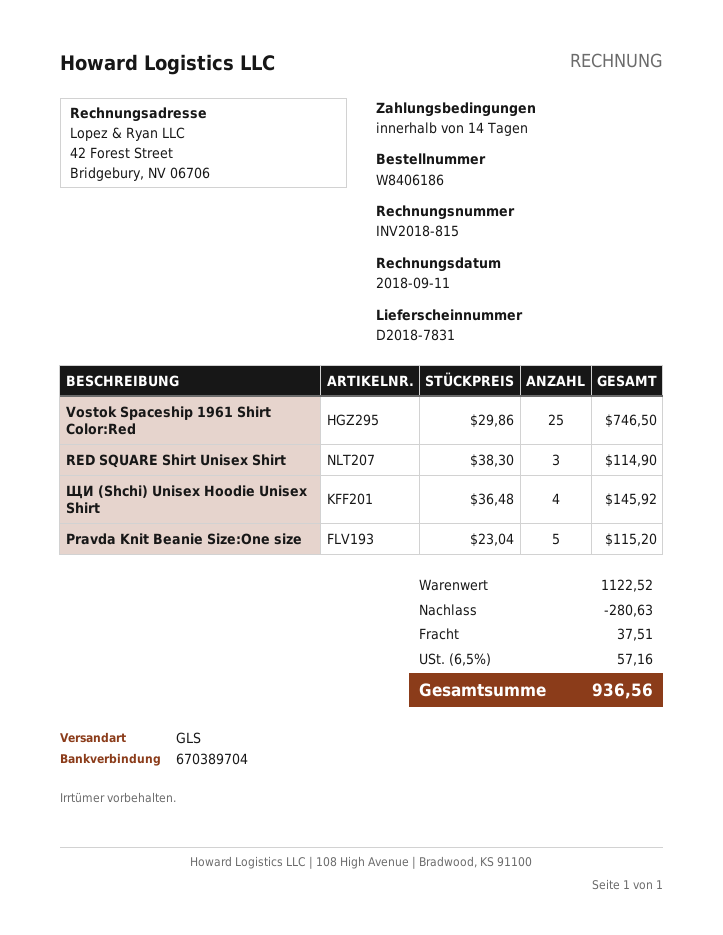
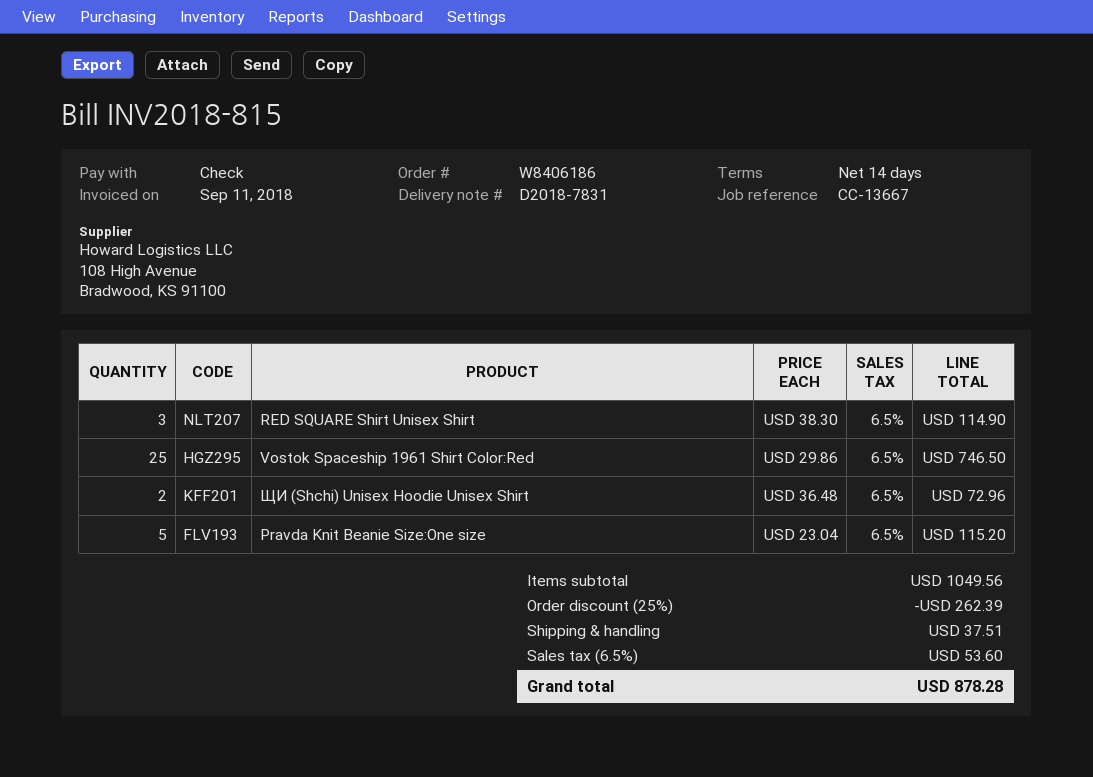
ЩИ (Shchi) Unisex Hoodie Unisex Shirt: 4 x 36.48 = 145.92 -> 2 x 36.48 = 72.96
subtotal: 1122.52 -> 1049.56
discount: 280.63 -> 262.39
tax: 6.5% = 57.16 -> 6.5% = 53.60
total: 936.56 -> 878.28

